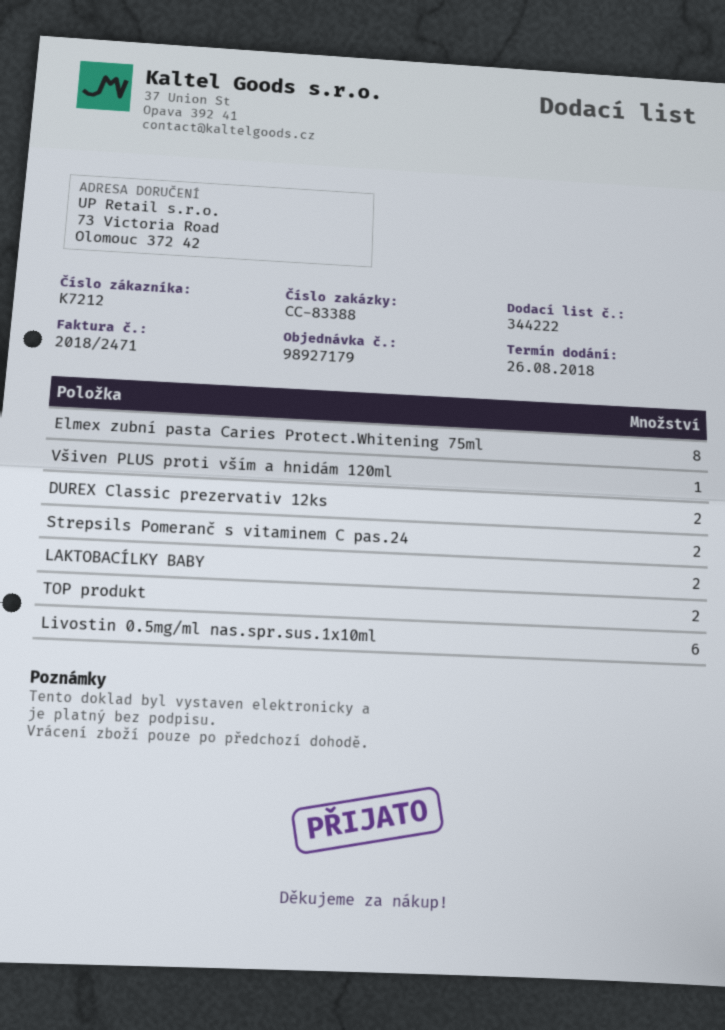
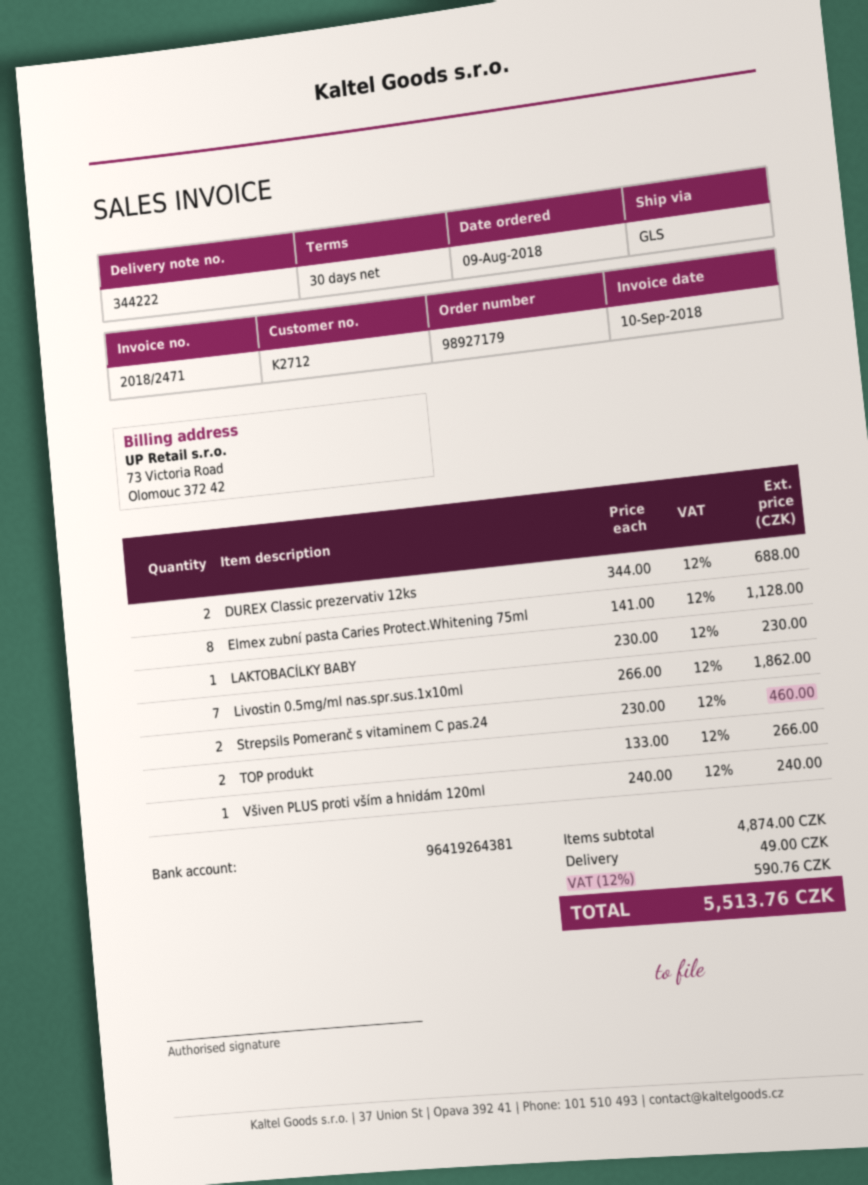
customer number: K7212 -> K2712
LAKTOBACÍLKY BABY: 2 -> 1
Livostin 0.5mg/ml nas.spr.sus.1x10ml: 6 -> 7

